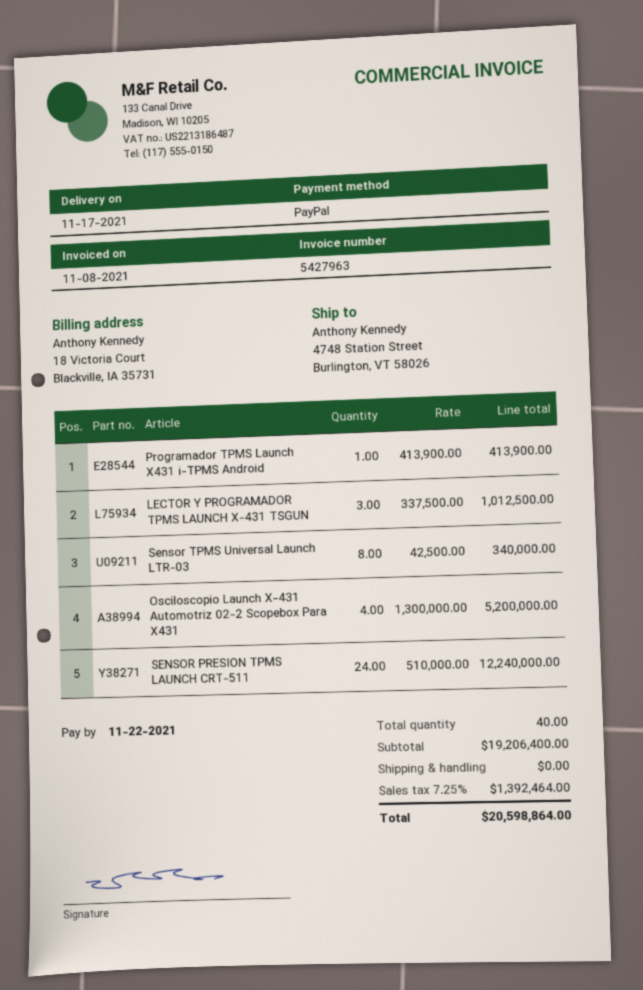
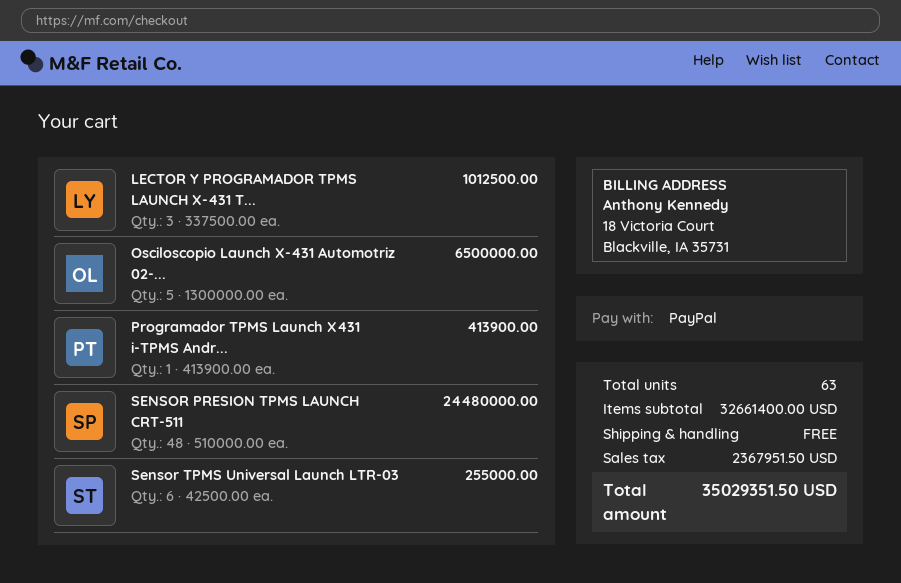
Sensor TPMS Universal Launch LTR-03: 8 x 42500.00 = 340000.00 -> 6 x 42500.00 = 255000.00
Osciloscopio Launch X-431 Automotriz 02-2 Scopebox Para X431: 4 x 1300000.00 = 5200000.00 -> 5 x 1300000.00 = 6500000.00
SENSOR PRESION TPMS LAUNCH CRT-511: 24 x 510000.00 = 12240000.00 -> 48 x 510000.00 = 24480000.00
total quantity: 40 -> 63
subtotal: 19206400.00 -> 32661400.00
tax: 1392464.00 -> 2367951.50
total: 20598864.00 -> 35029351.50

